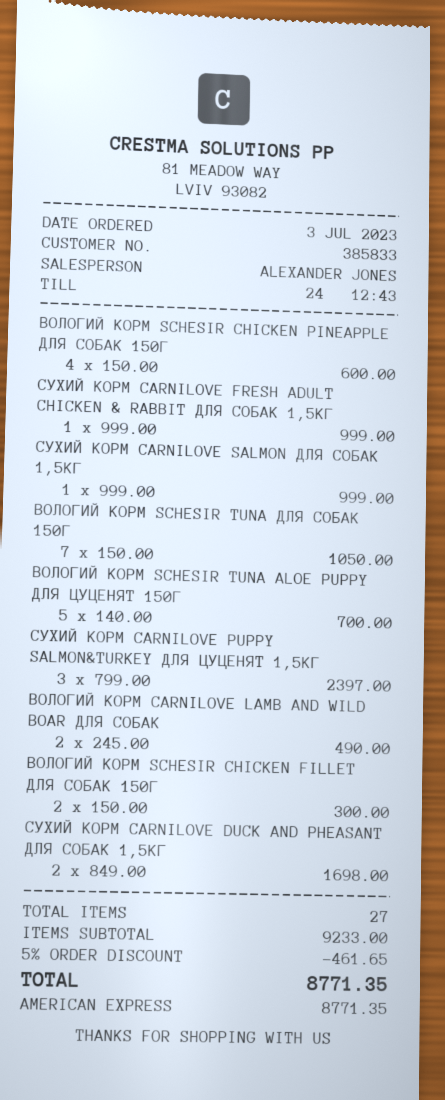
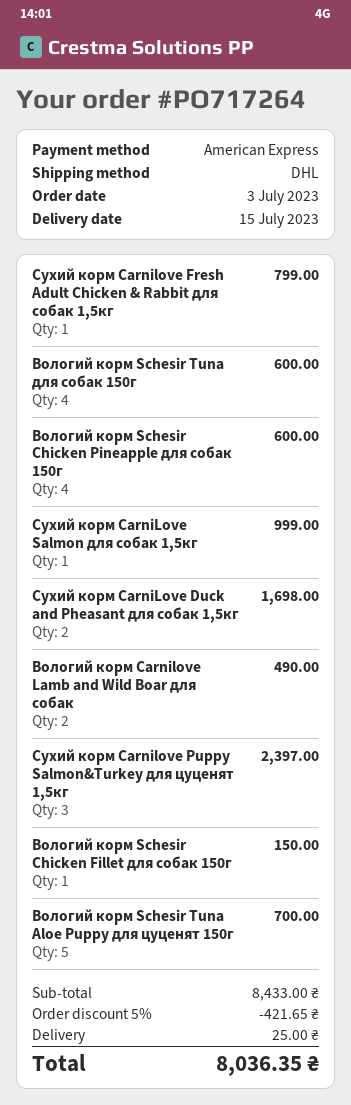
СУХИЙ КОРМ CARNILOVE FRESH ADULT CHICKEN & RABBIT ДЛЯ СОБАК 1,5КГ: 1 for 999.00 -> 1 for 799.00
ВОЛОГИЙ КОРМ SCHESIR TUNA ДЛЯ СОБАК 150Г: 7 for 1050.00 -> 4 for 600.00
ВОЛОГИЙ КОРМ SCHESIR CHICKEN FILLET ДЛЯ СОБАК 150Г: 2 for 300.00 -> 1 for 150.00
subtotal: 9233.00 -> 8433.00
discount: 5% = 461.65 -> 5% = 421.65
shipping: none -> 25.00
total: 8771.35 -> 8036.35

